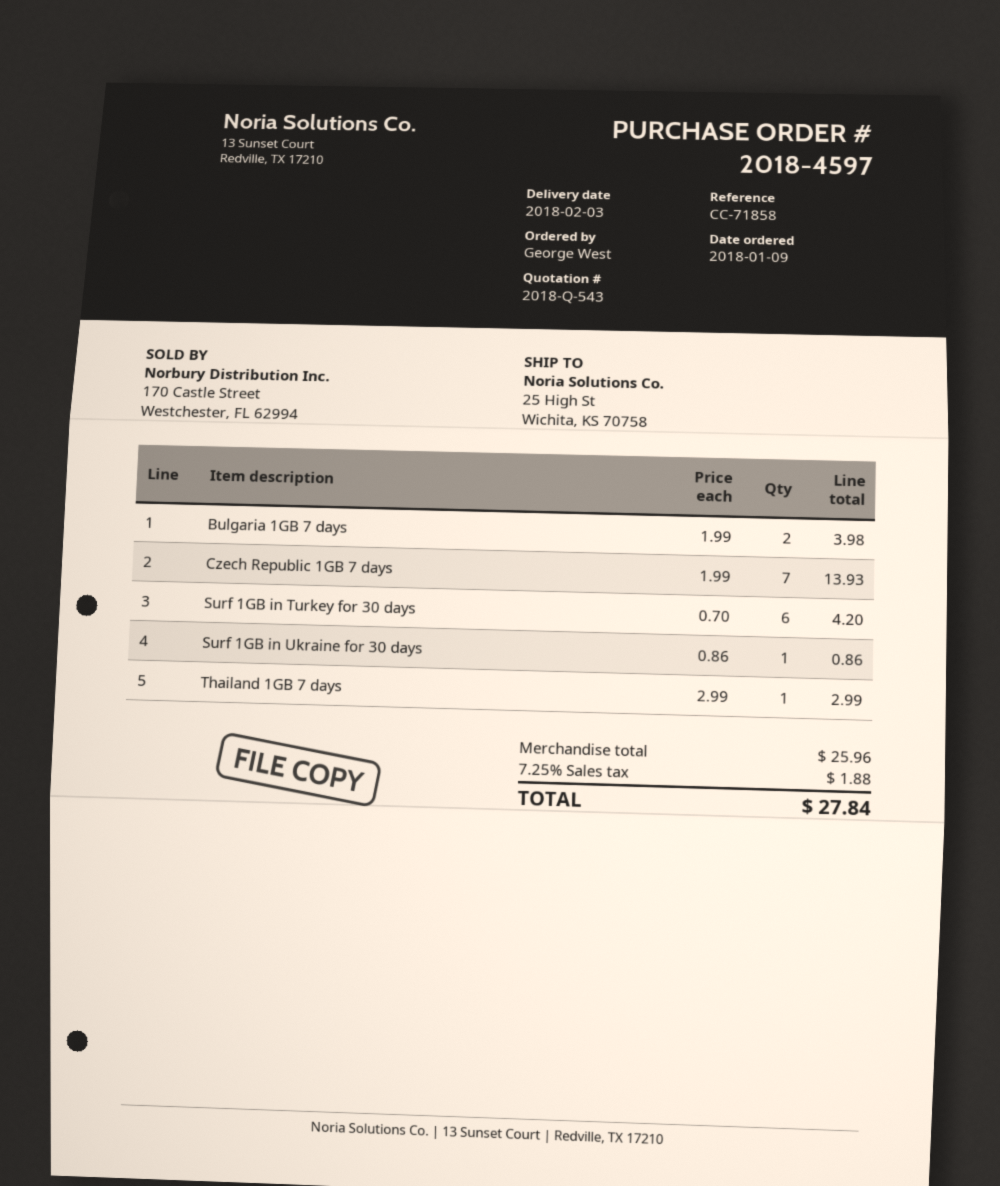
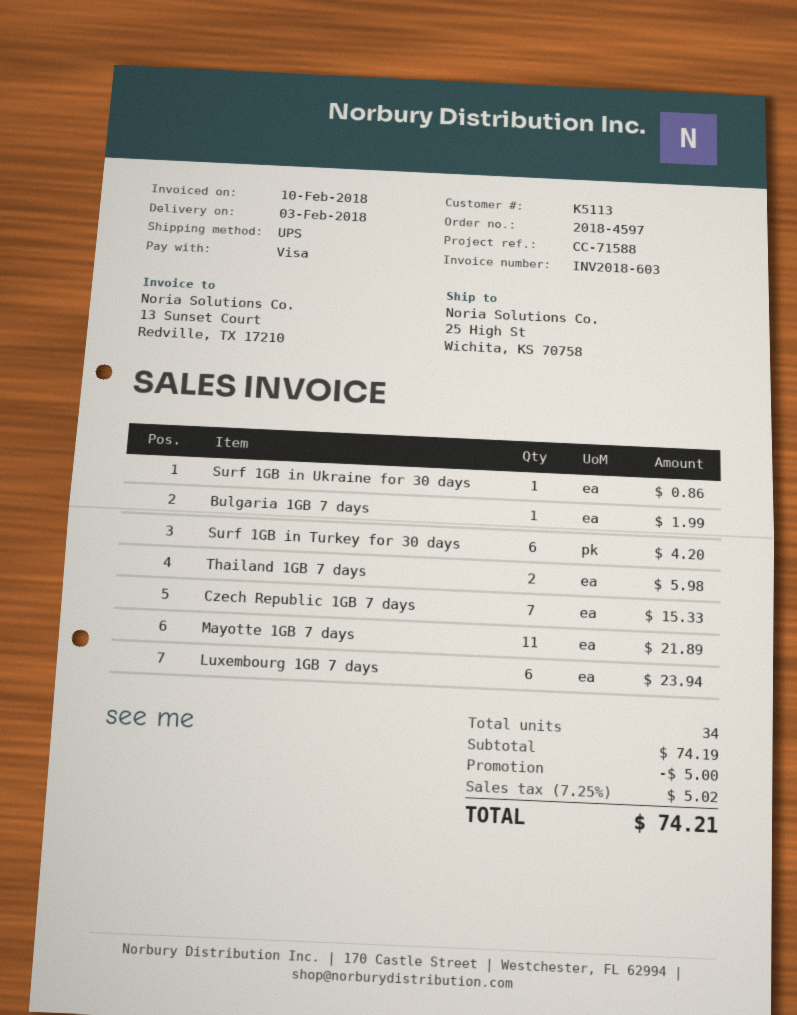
reference: CC-71858 -> CC-71588
Bulgaria 1GB 7 days: 2 for 3.98 -> 1 for 1.99
Czech Republic 1GB 7 days: 7 for 13.93 -> 7 for 15.33
Thailand 1GB 7 days: 1 for 2.99 -> 2 for 5.98
Mayotte 1GB 7 days: none -> 11 for 21.89
Luxembourg 1GB 7 days: none -> 6 for 23.94
subtotal: 25.96 -> 74.19
discount: none -> 5.00
tax: 7.25% = 1.88 -> 7.25% = 5.02
total: 27.84 -> 74.21

